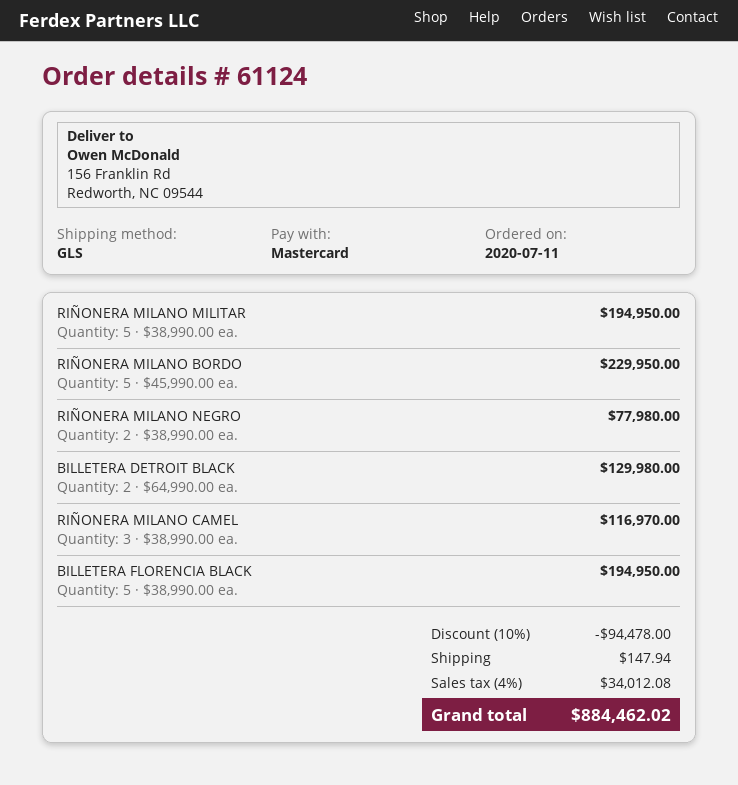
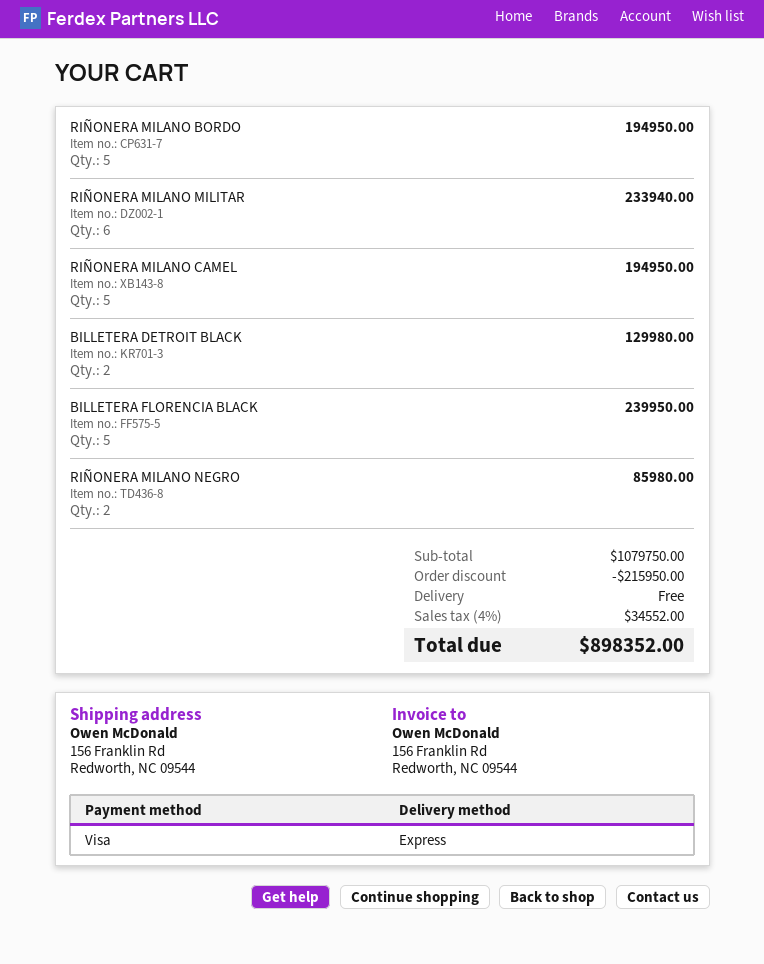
payment method: Mastercard -> Visa
shipping method: GLS -> express
RIÑONERA MILANO MILITAR: 5 for 194950.00 -> 6 for 233940.00
RIÑONERA MILANO BORDO: 5 for 229950.00 -> 5 for 194950.00
RIÑONERA MILANO NEGRO: 2 for 77980.00 -> 2 for 85980.00
RIÑONERA MILANO CAMEL: 3 for 116970.00 -> 5 for 194950.00
BILLETERA FLORENCIA BLACK: 5 for 194950.00 -> 5 for 239950.00
discount: 94478.00 -> 215950.00
shipping: 147.94 -> 0.00
tax: 4% = 34012.08 -> 4% = 34552.00
total: 884462.02 -> 898352.00

